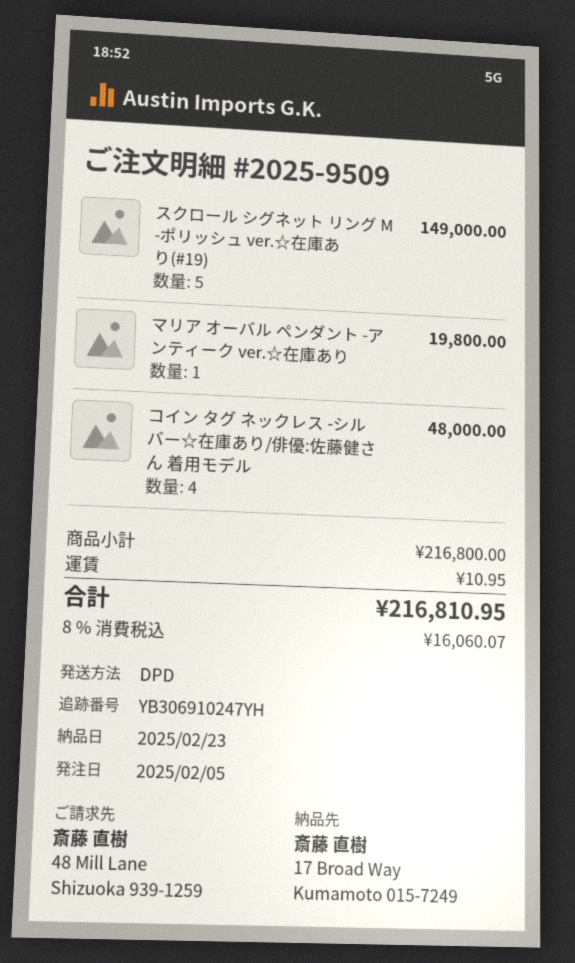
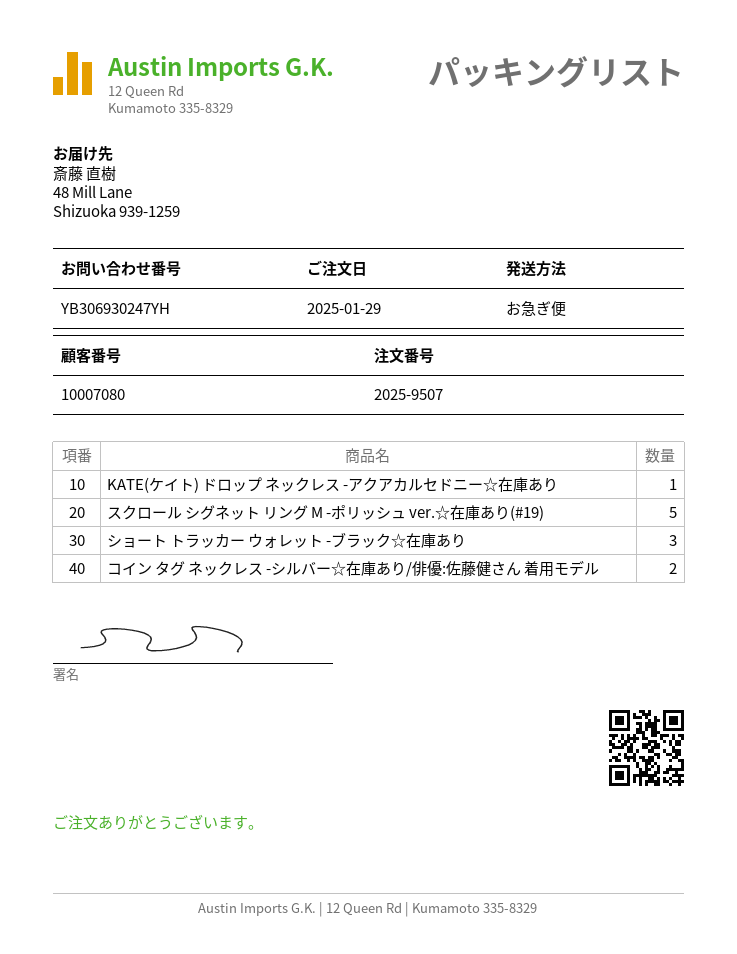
order number: 2025-9509 -> 2025-9507
order date: 2025-02-05 -> 2025-01-29
shipping method: DPD -> express
tracking number: YB306910247YH -> YB306930247YH
ship to: 17 Broad Way, Kumamoto 015-7249 -> 48 Mill Lane, Shizuoka 939-1259
マリア オーバル ペンダント -アンティーク ver.☆在庫あり: 1 -> none
コイン タグ ネックレス -シルバー☆在庫あり/俳優:佐藤健さん 着用モデル: 4 -> 2
KATE(ケイト) ドロップ ネックレス -アクアカルセドニー☆在庫あり: none -> 1
ショート トラッカー ウォレット -ブラック☆在庫あり: none -> 3

